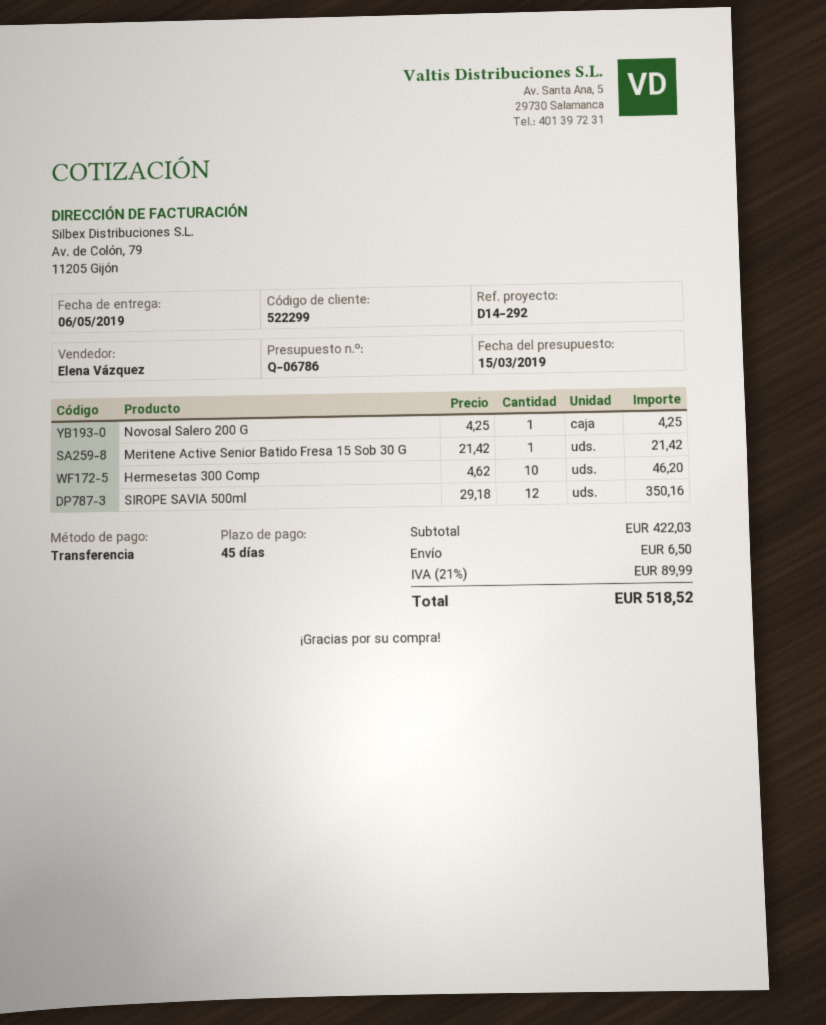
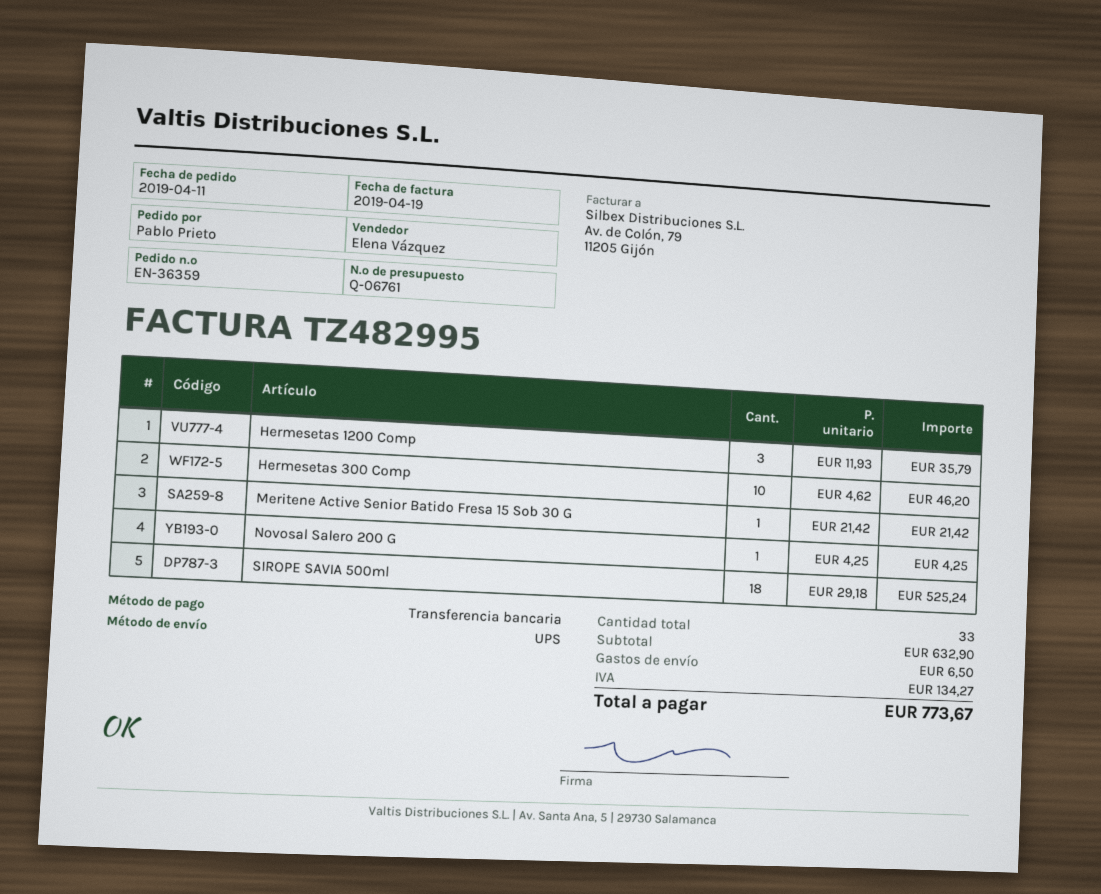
quote number: Q-06786 -> Q-06761
SIROPE SAVIA 500ml: 12 x 29.18 = 350.16 -> 18 x 29.18 = 525.24
Hermesetas 1200 Comp: none -> 3 x 11.93 = 35.79
subtotal: 422.03 -> 632.90
tax: 89.99 -> 134.27
total: 518.52 -> 773.67

